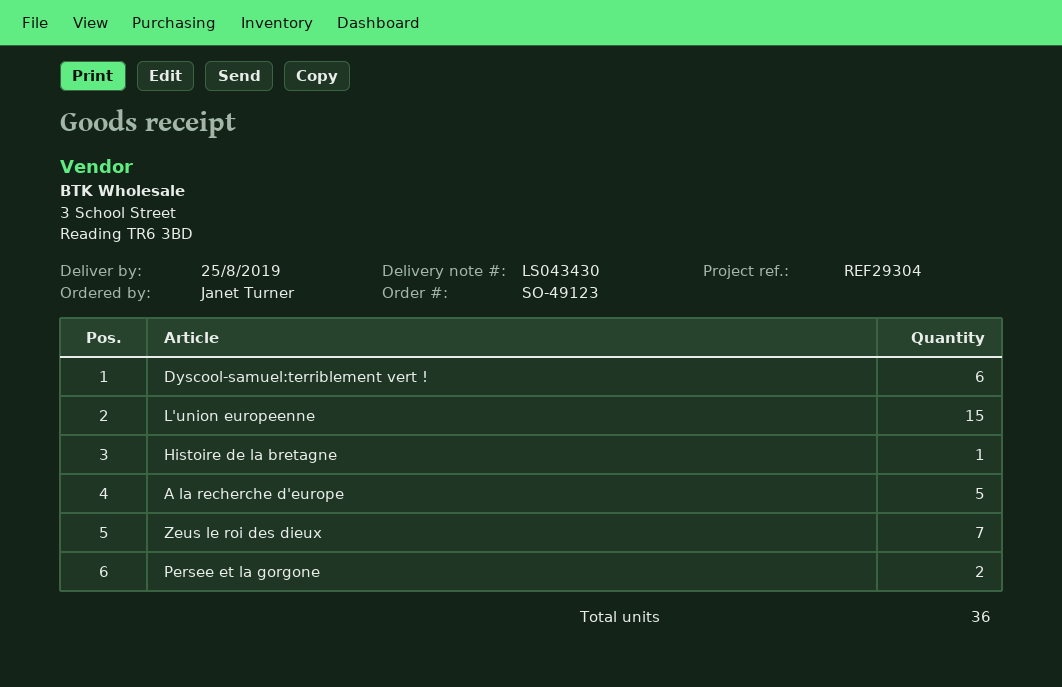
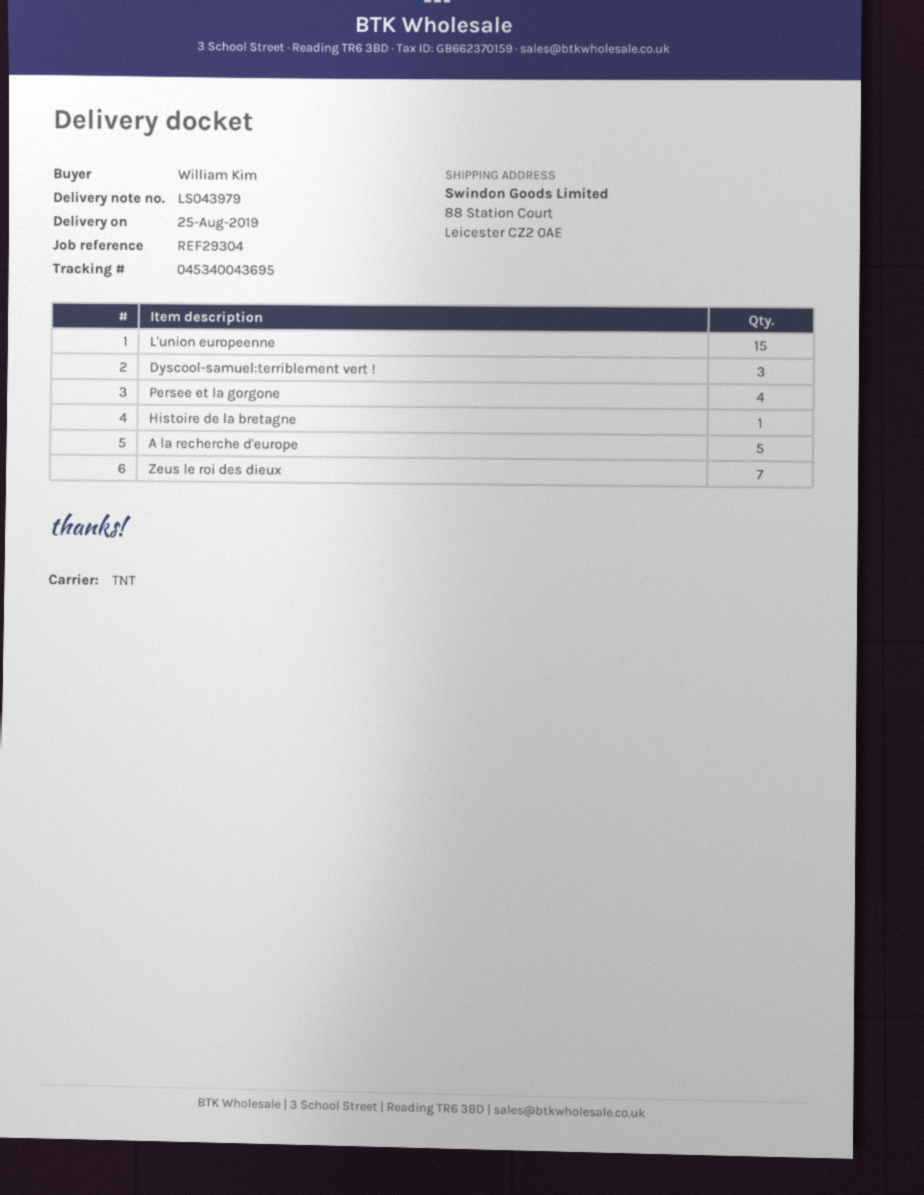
delivery note number: LS043430 -> LS043979
ordered by: Janet Turner -> William Kim
Dyscool-samuel:terriblement vert !: 6 -> 3
Persee et la gorgone: 2 -> 4

